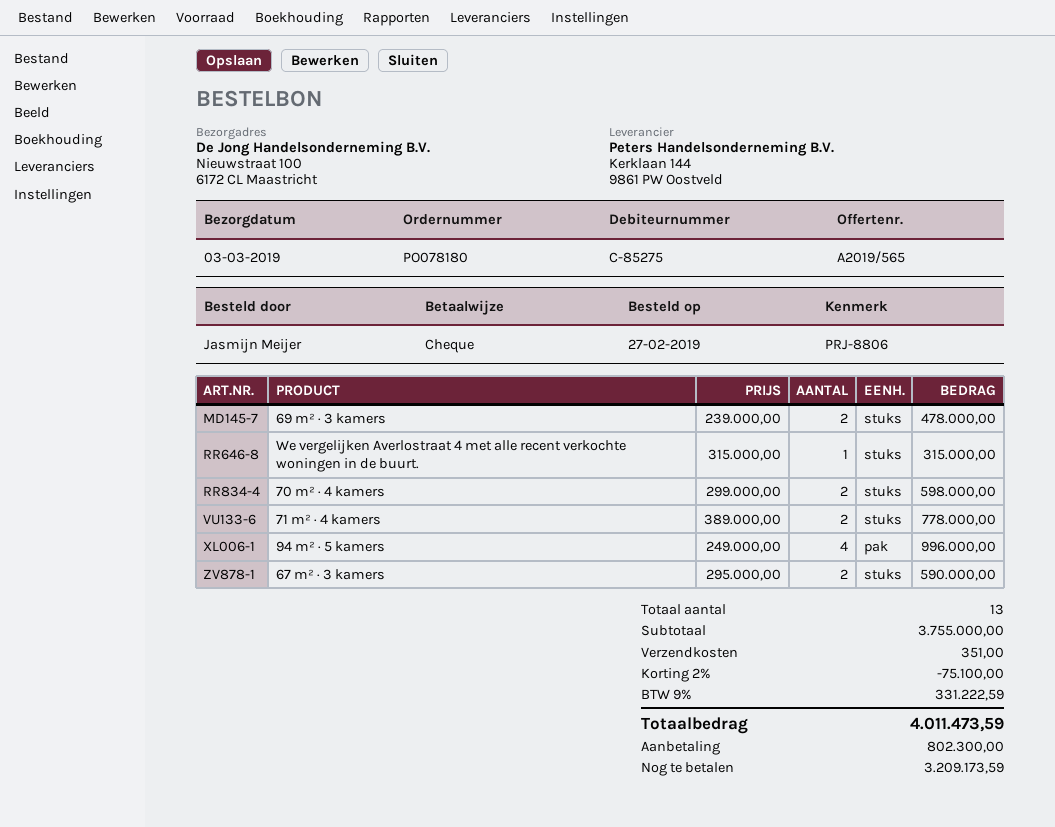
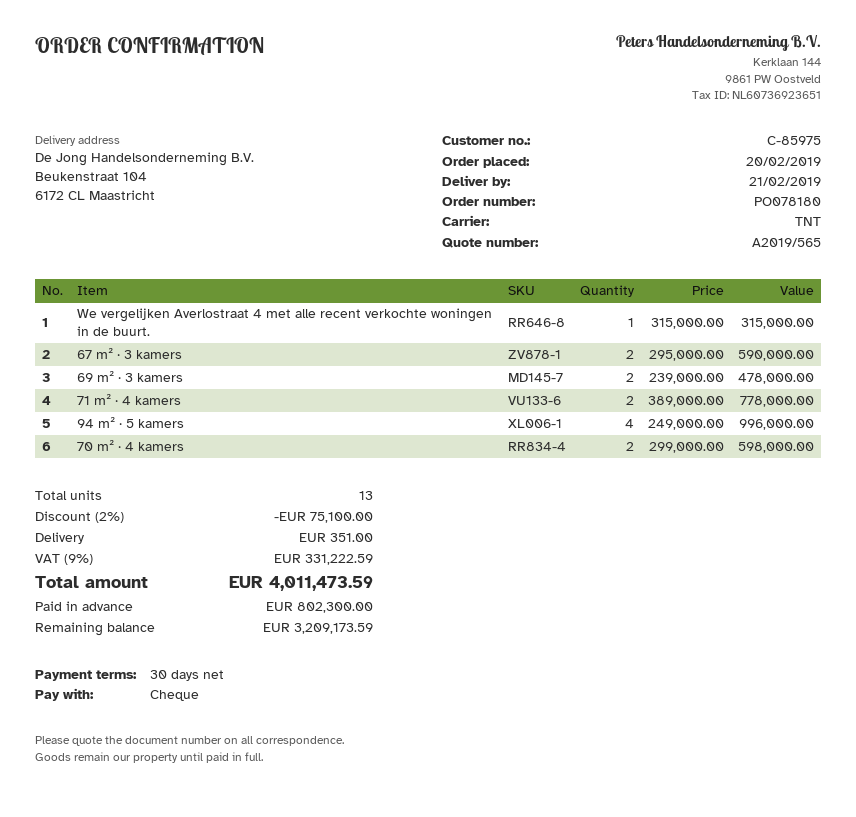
order date: 2019-02-27 -> 2019-02-20
delivery date: 2019-03-03 -> 2019-02-21
customer number: C-85275 -> C-85975
ship to: Nieuwstraat 100, 6172 CL Maastricht -> Beukenstraat 104, 6172 CL Maastricht

